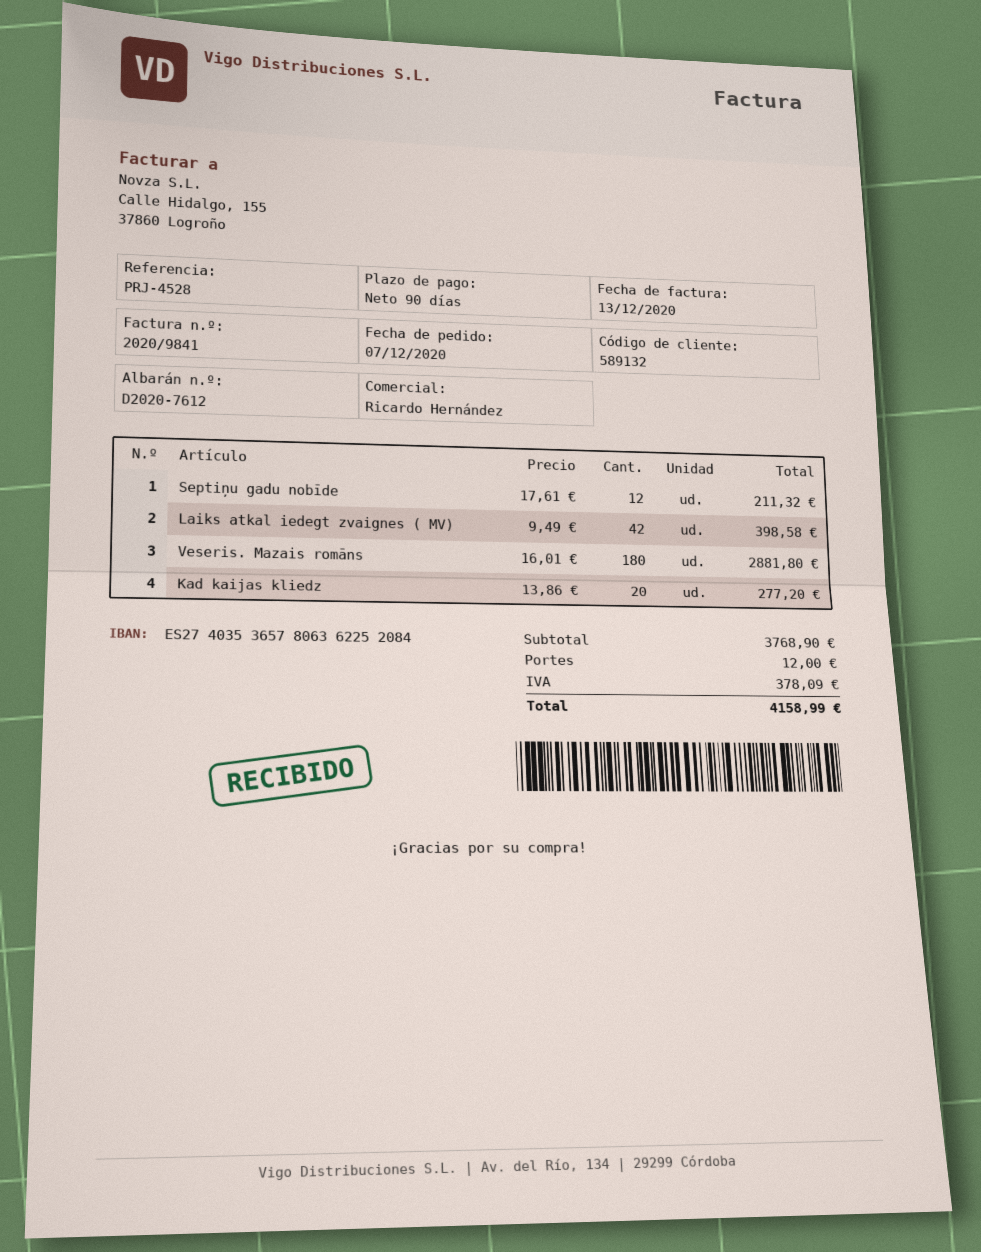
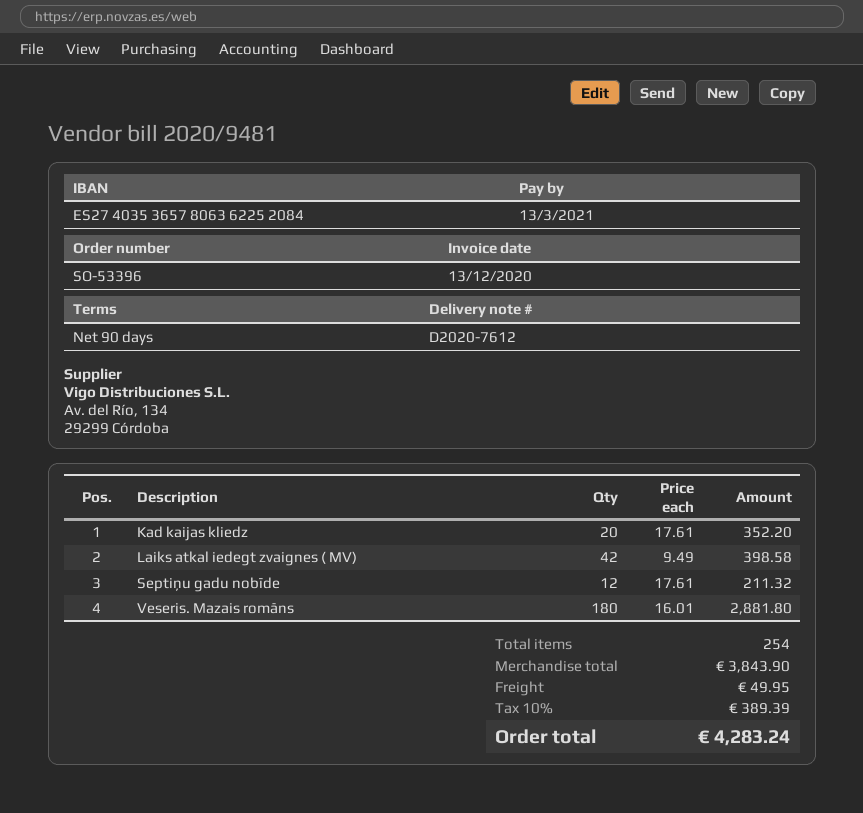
invoice number: 2020/9841 -> 2020/9481
Kad kaijas kliedz: 20 x 13.86 = 277.20 -> 20 x 17.61 = 352.20
subtotal: 3768.90 -> 3843.90
shipping: 12.00 -> 49.95
tax: 378.09 -> 389.39
total: 4158.99 -> 4283.24

